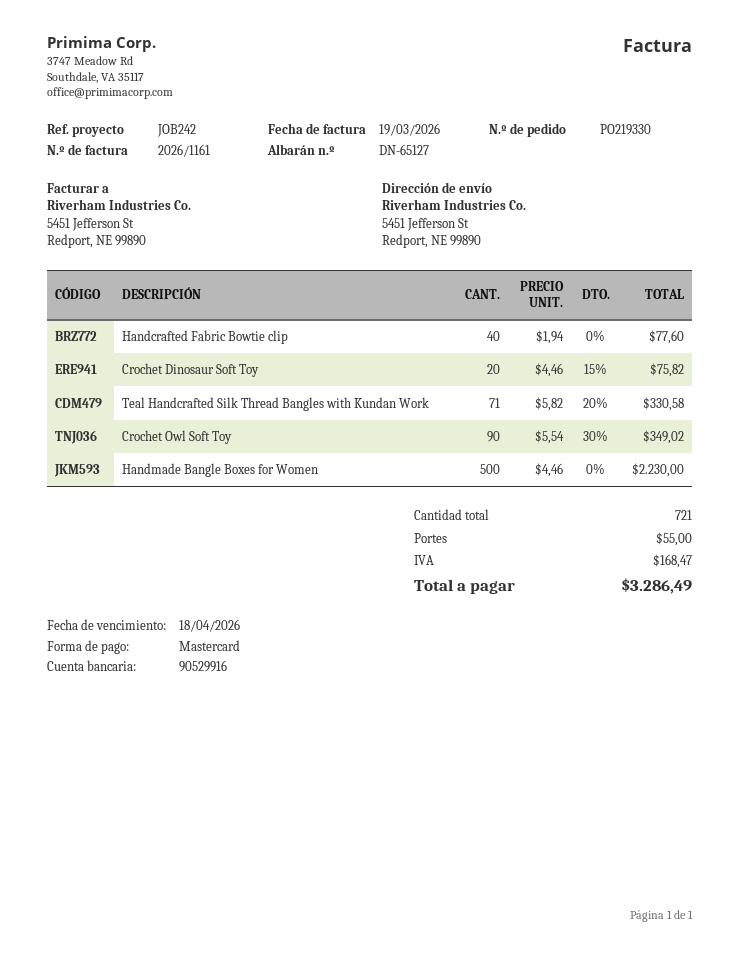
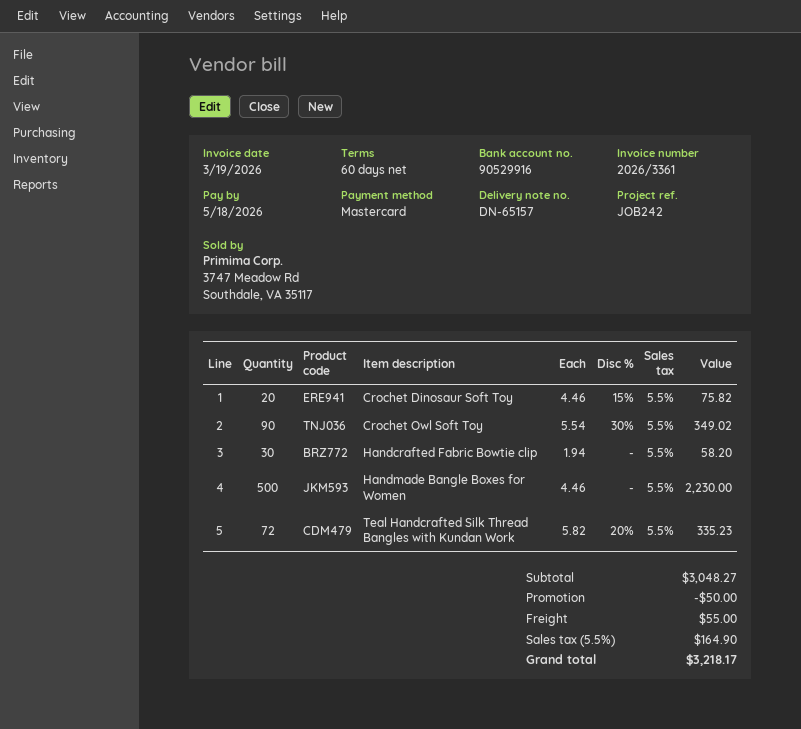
delivery note number: DN-65127 -> DN-65157
invoice number: 2026/1161 -> 2026/3361
due date: 2026-04-18 -> 2026-05-18
Handcrafted Fabric Bowtie clip: 40 x 1.94 = 77.60 -> 30 x 1.94 = 58.20
Teal Handcrafted Silk Thread Bangles with Kundan Work: 71 x 5.82 - 20% = 330.58 -> 72 x 5.82 - 20% = 335.23
discount: none -> 50.00
tax: 168.47 -> 164.90
total: 3286.49 -> 3218.17

